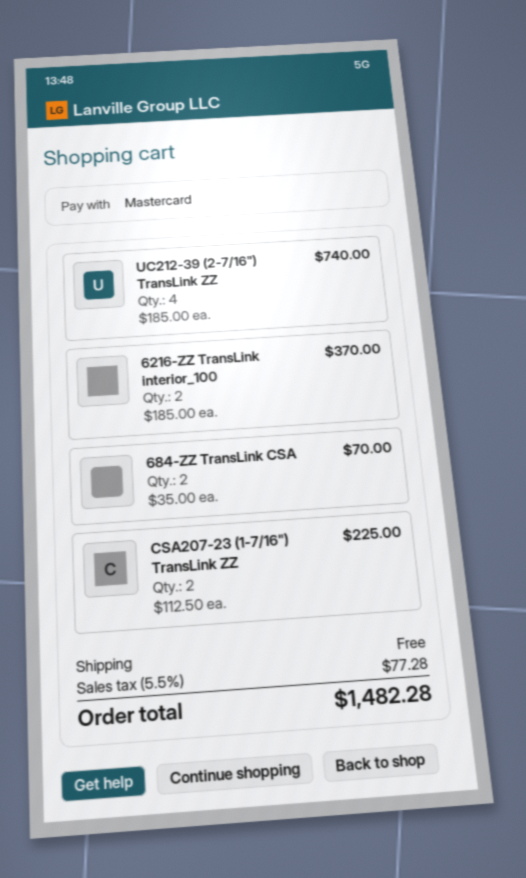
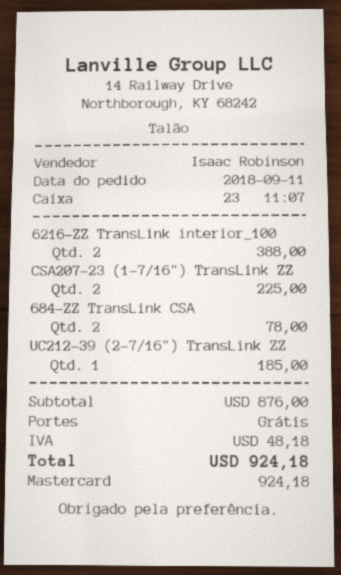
UC212-39 (2-7/16") TransLink ZZ: 4 for 740.00 -> 1 for 185.00
6216-ZZ TransLink interior_100: 2 for 370.00 -> 2 for 388.00
684-ZZ TransLink CSA: 2 for 70.00 -> 2 for 78.00
tax: 77.28 -> 48.18
total: 1482.28 -> 924.18

